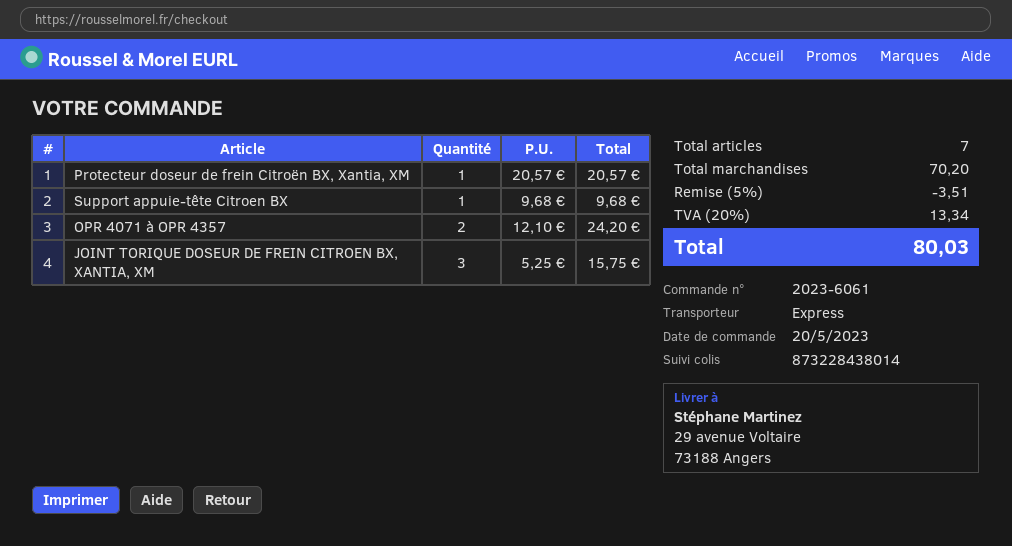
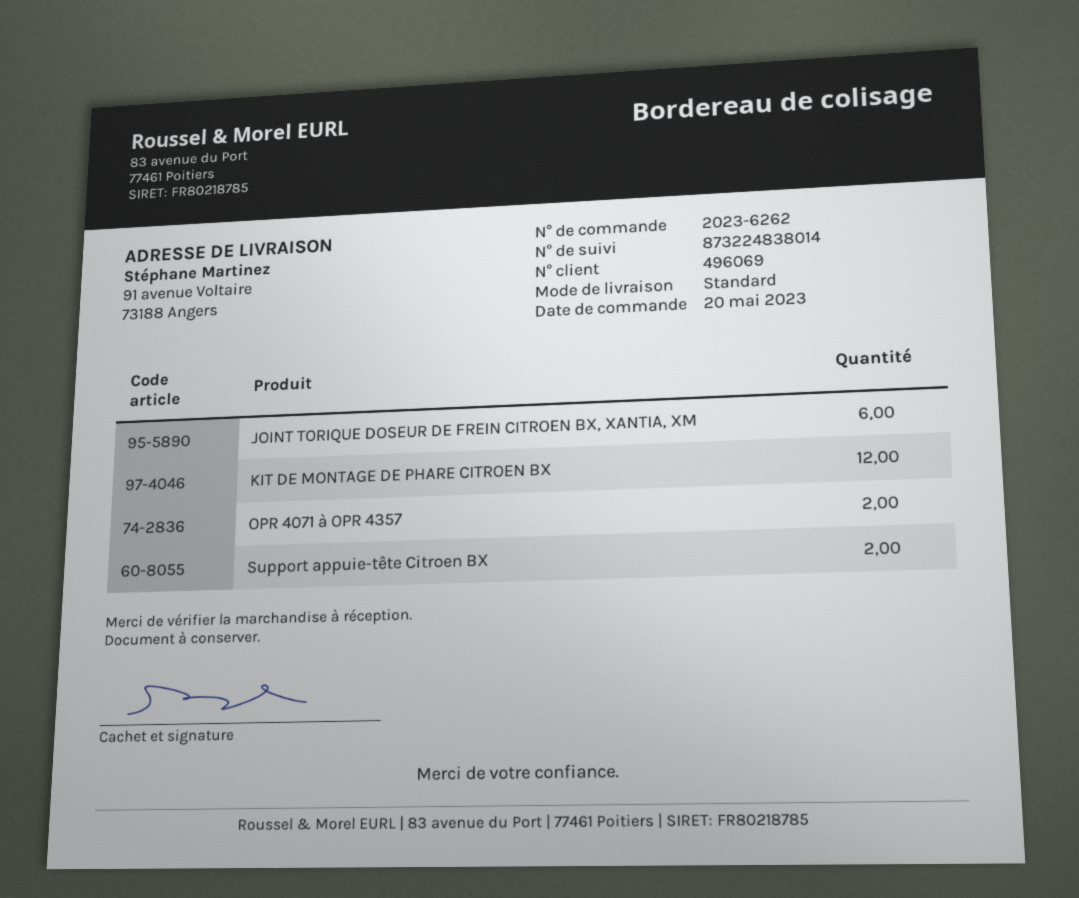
order number: 2023-6061 -> 2023-6262
shipping method: express -> standard
tracking number: 873228438014 -> 873224838014
ship to: 29 avenue Voltaire, 73188 Angers -> 91 avenue Voltaire, 73188 Angers
Protecteur doseur de frein Citroën BX, Xantia, XM: 1 -> none
Support appuie-tête Citroen BX: 1 -> 2
JOINT TORIQUE DOSEUR DE FREIN CITROEN BX, XANTIA, XM: 3 -> 6
KIT DE MONTAGE DE PHARE CITROEN BX: none -> 12

